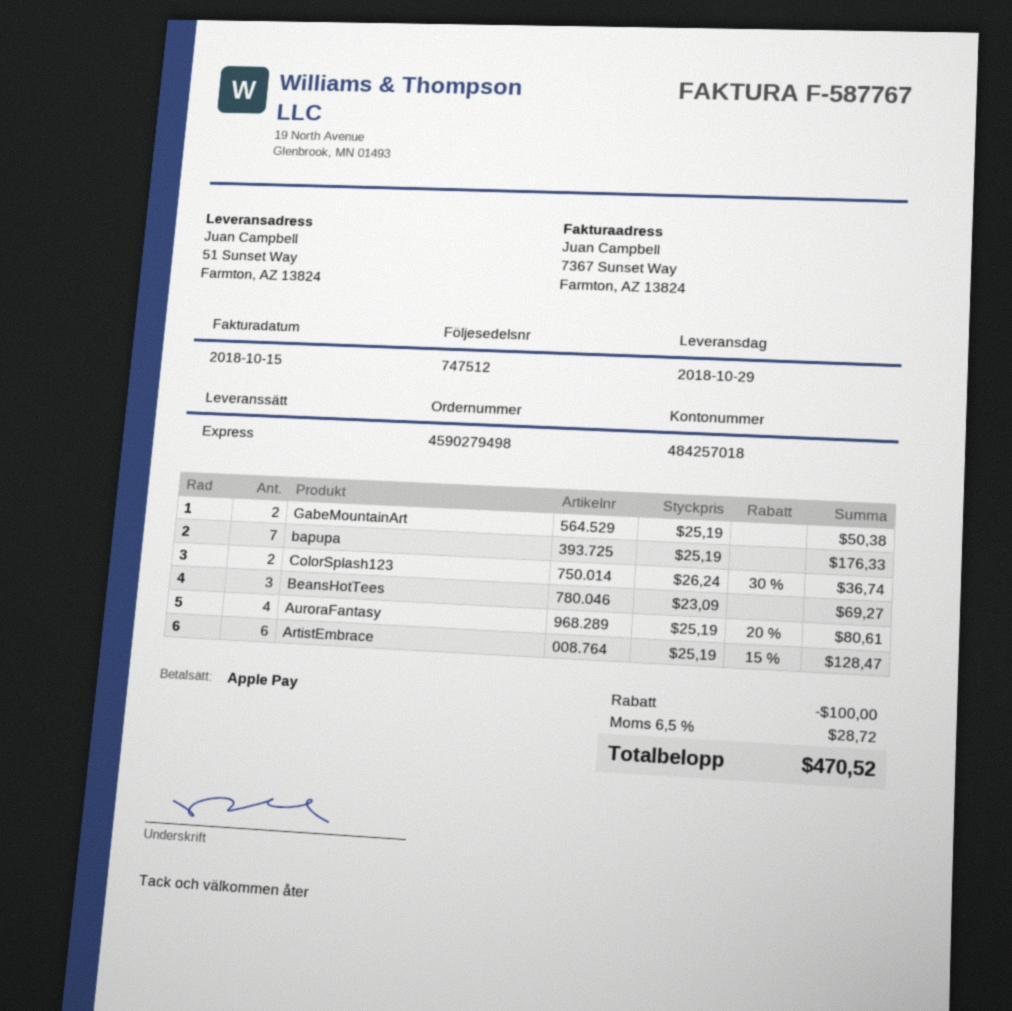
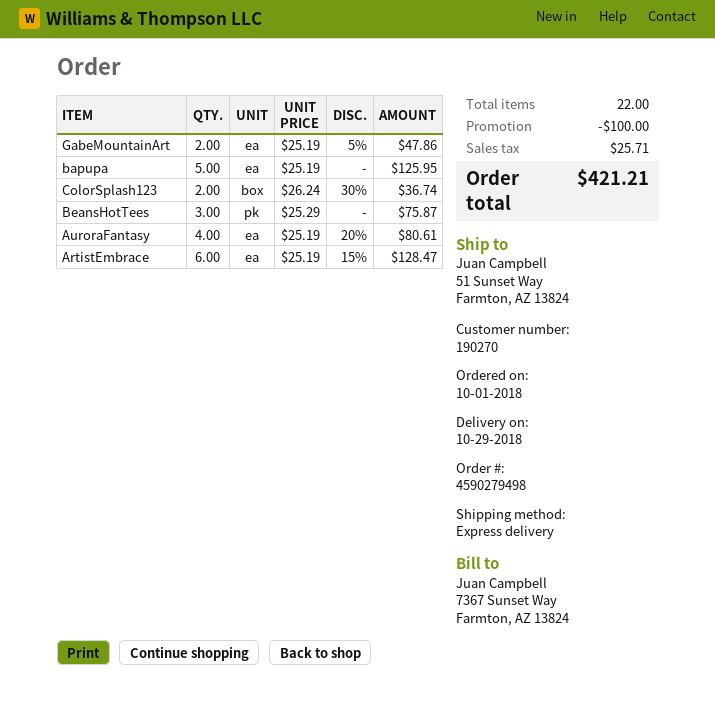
GabeMountainArt: 2 x 25.19 = 50.38 -> 2 x 25.19 - 5% = 47.86
bapupa: 7 x 25.19 = 176.33 -> 5 x 25.19 = 125.95
BeansHotTees: 3 x 23.09 = 69.27 -> 3 x 25.29 = 75.87
tax: 28.72 -> 25.71
total: 470.52 -> 421.21

